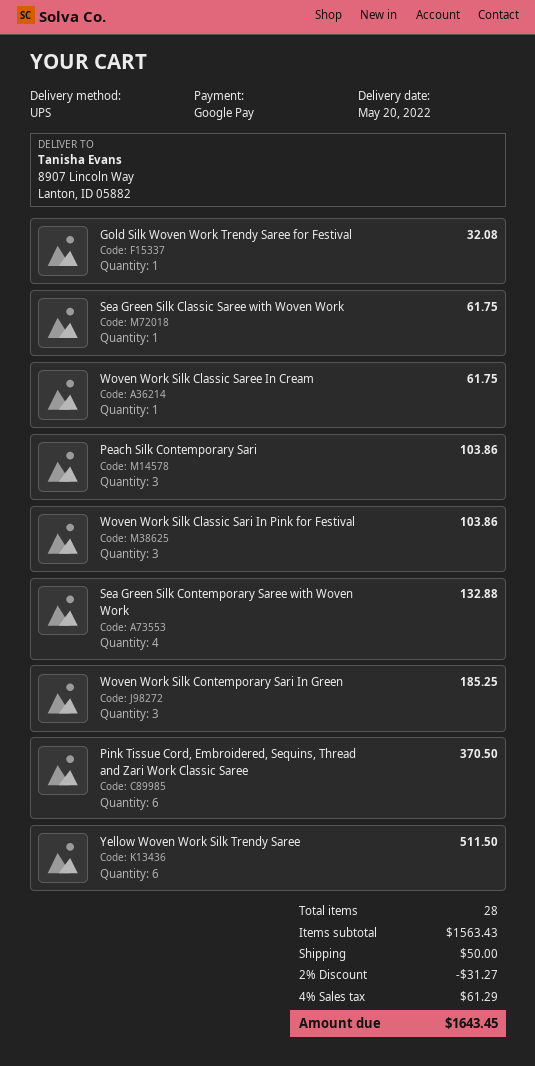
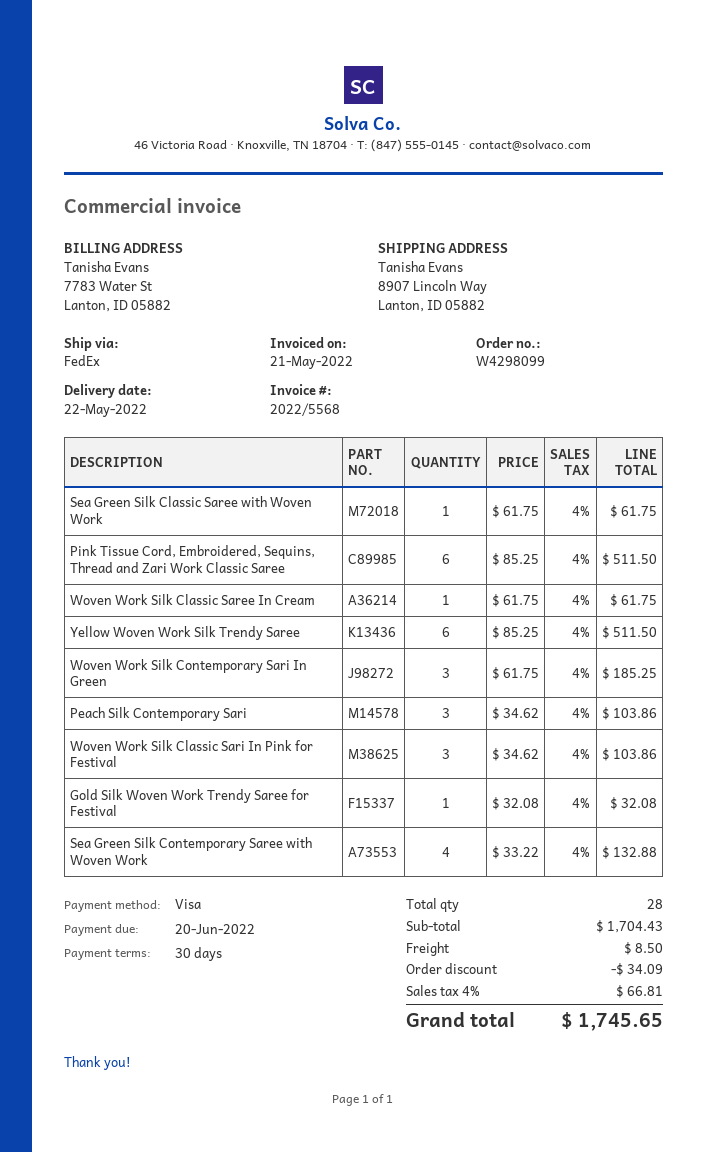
delivery date: 2022-05-20 -> 2022-05-22
payment method: Google Pay -> Visa
shipping method: UPS -> FedEx
Pink Tissue Cord, Embroidered, Sequins, Thread and Zari Work Classic Saree: 6 for 370.50 -> 6 for 511.50
subtotal: 1563.43 -> 1704.43
discount: 31.27 -> 34.09
shipping: 50.00 -> 8.50
tax: 4% = 61.29 -> 4% = 66.81
total: 1643.45 -> 1745.65

